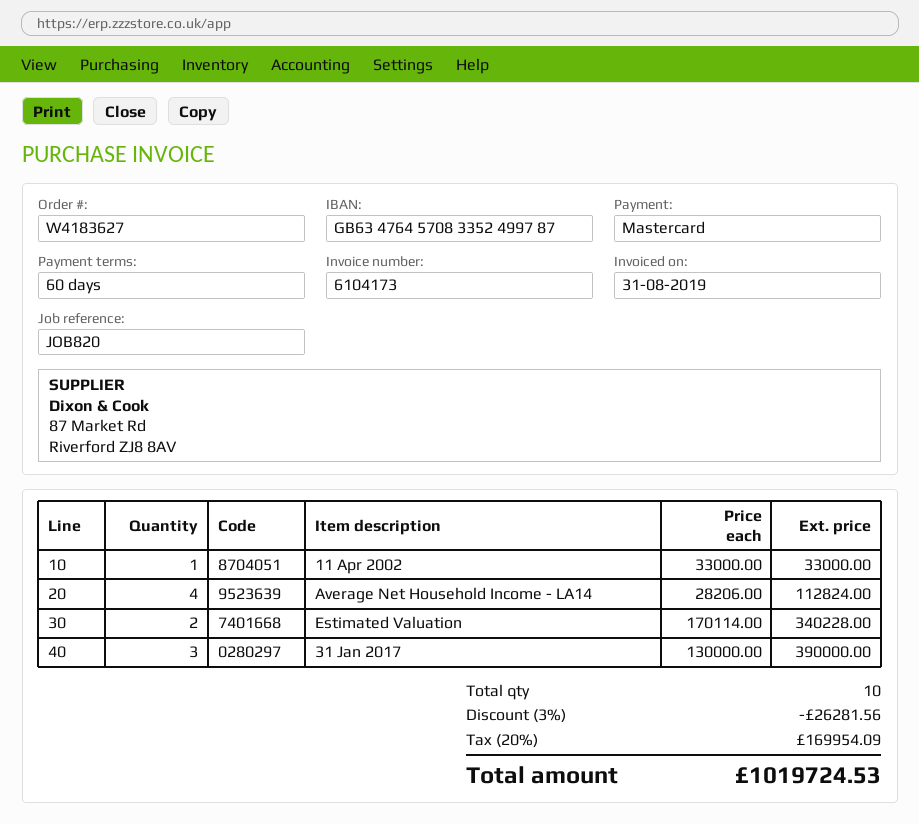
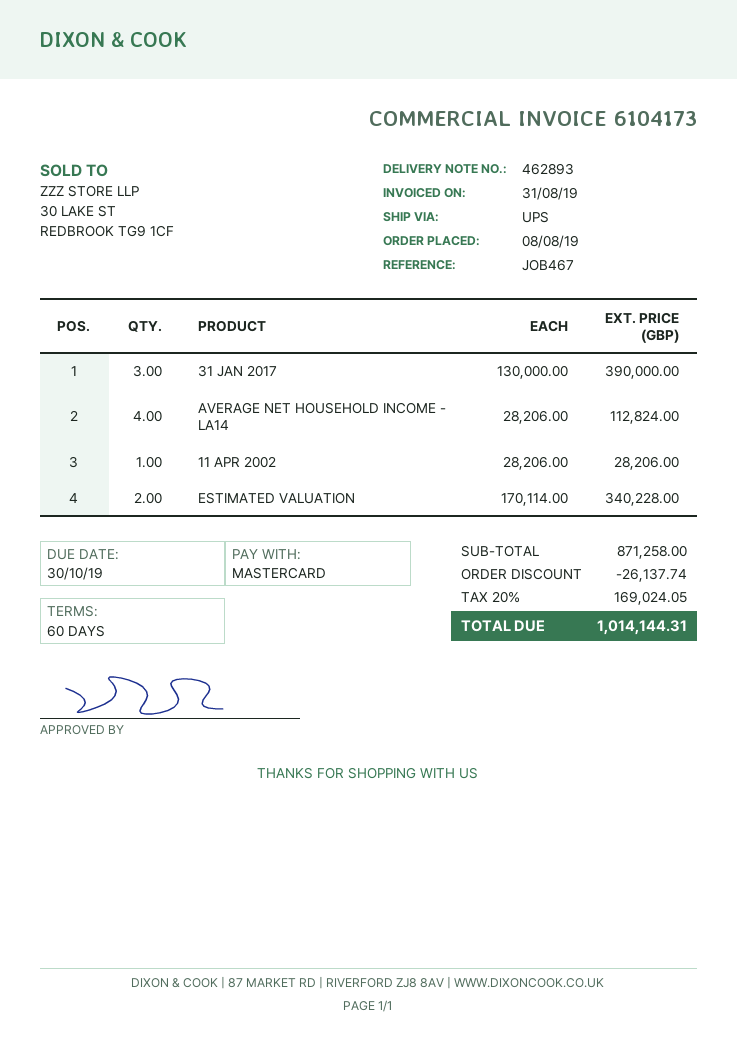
reference: JOB820 -> JOB467
11 Apr 2002: 1 x 33000.00 = 33000.00 -> 1 x 28206.00 = 28206.00
discount: 26281.56 -> 26137.74
tax: 20% = 169954.09 -> 20% = 169024.05
total: 1019724.53 -> 1014144.31

